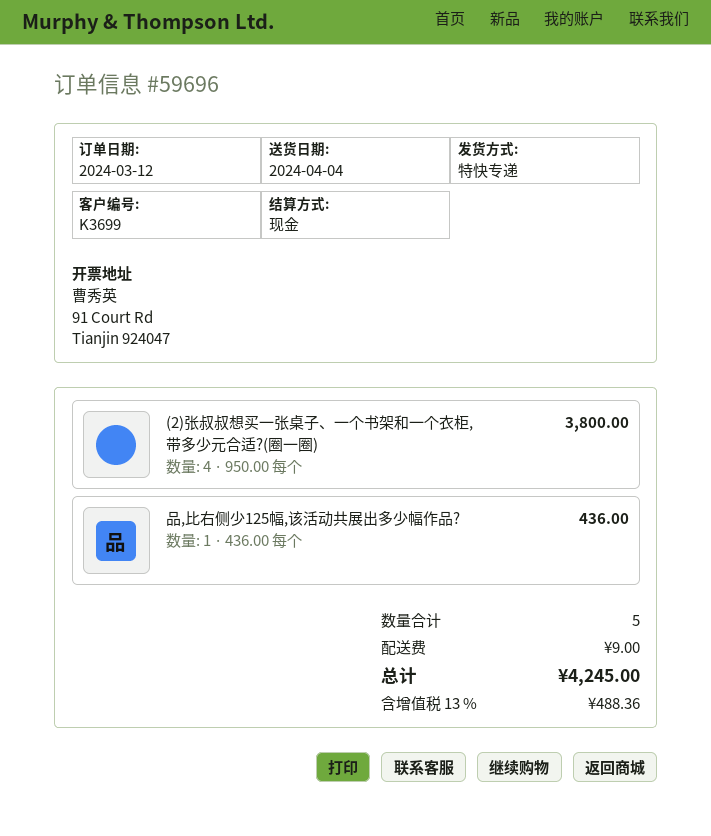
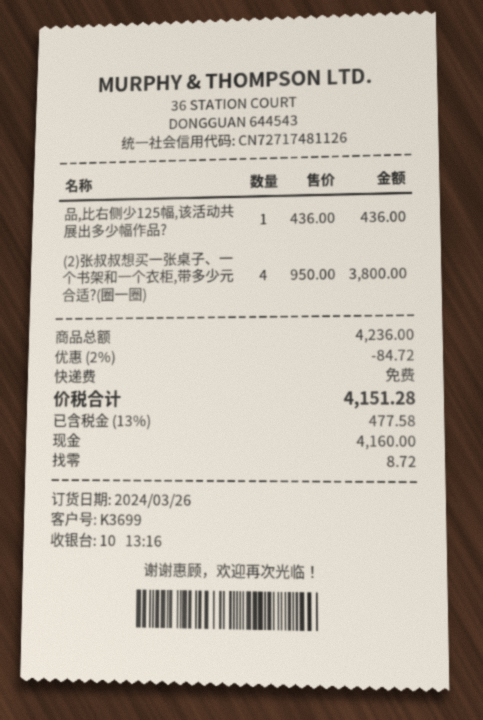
order date: 2024-03-12 -> 2024-03-26
discount: none -> 2% = 84.72
shipping: 9.00 -> 0.00
tax: 13% = 488.36 -> 13% = 477.58
total: 4245.00 -> 4151.28

